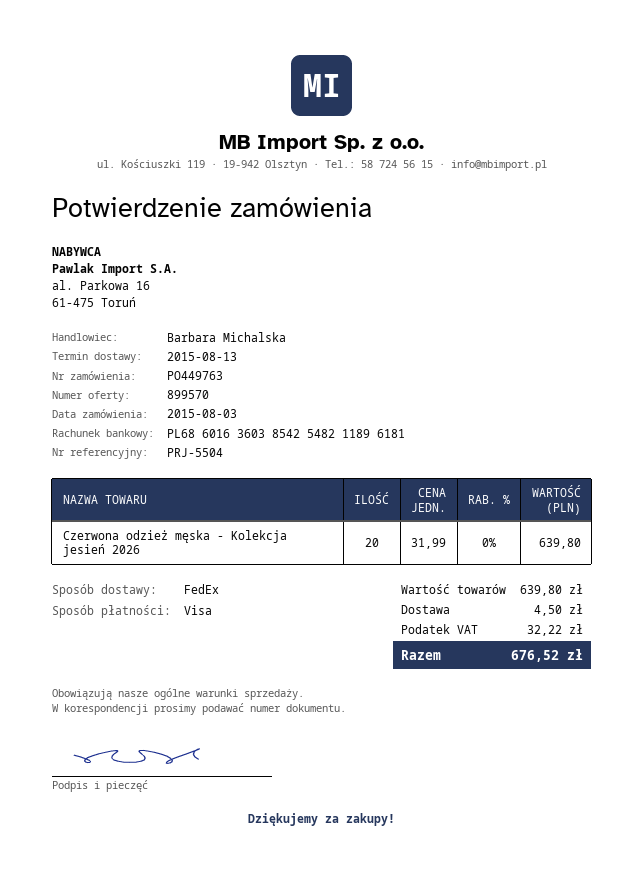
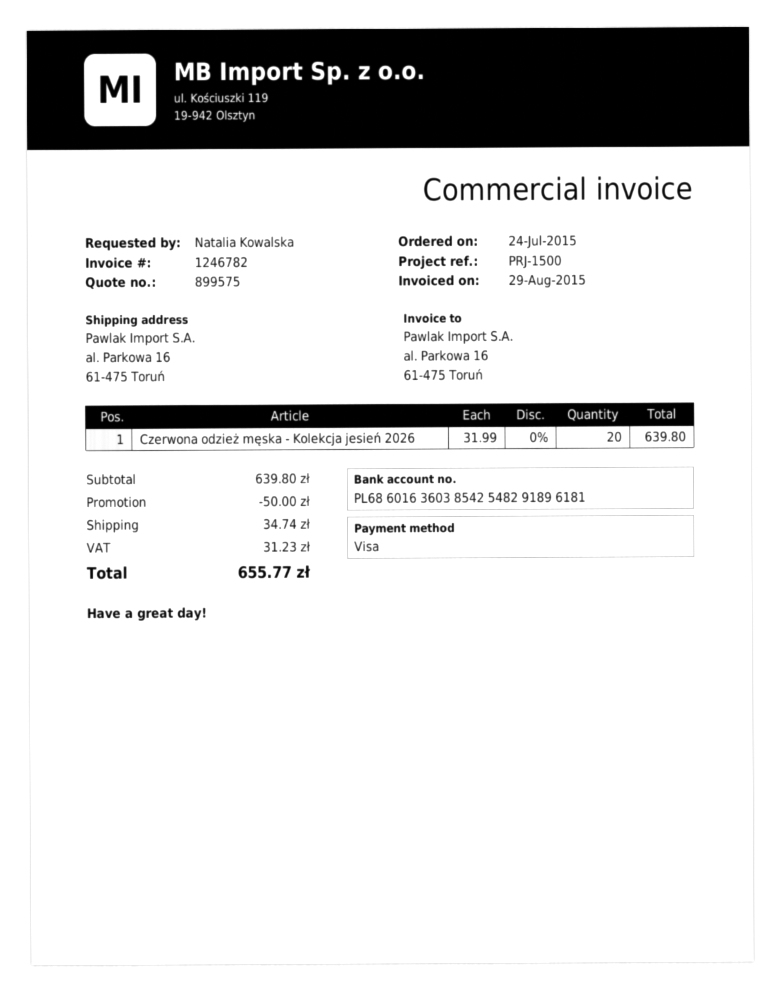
quote number: 899570 -> 899575
order date: 2015-08-03 -> 2015-07-24
reference: PRJ-5504 -> PRJ-1500
bank account: PL68601636038542548211896181 -> PL68601636038542548291896181
discount: none -> 50.00
shipping: 4.50 -> 34.74
tax: 32.22 -> 31.23
total: 676.52 -> 655.77

